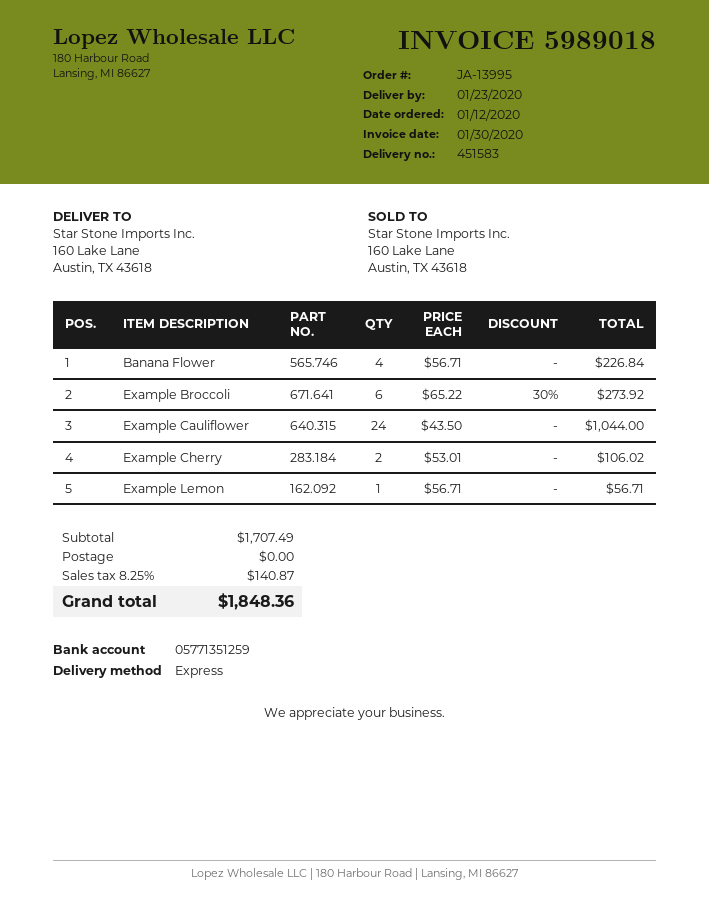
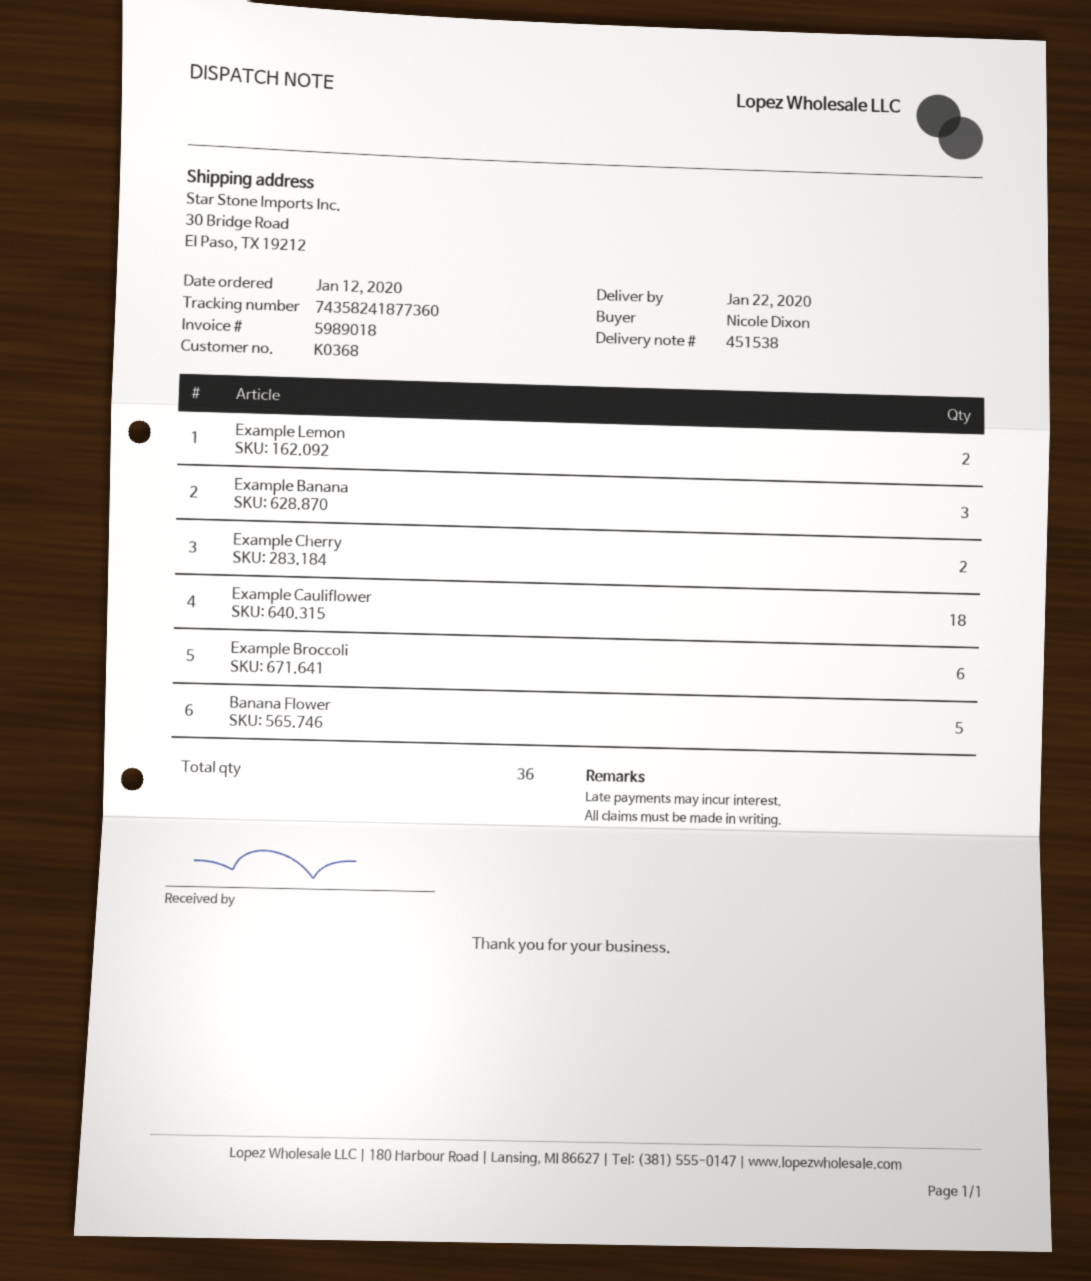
delivery note number: 451583 -> 451538
delivery date: 2020-01-23 -> 2020-01-22
ship to: 160 Lake Lane, Austin, TX 43618 -> 30 Bridge Road, El Paso, TX 19212
Banana Flower: 4 -> 5
Example Cauliflower: 24 -> 18
Example Lemon: 1 -> 2
Example Banana: none -> 3

